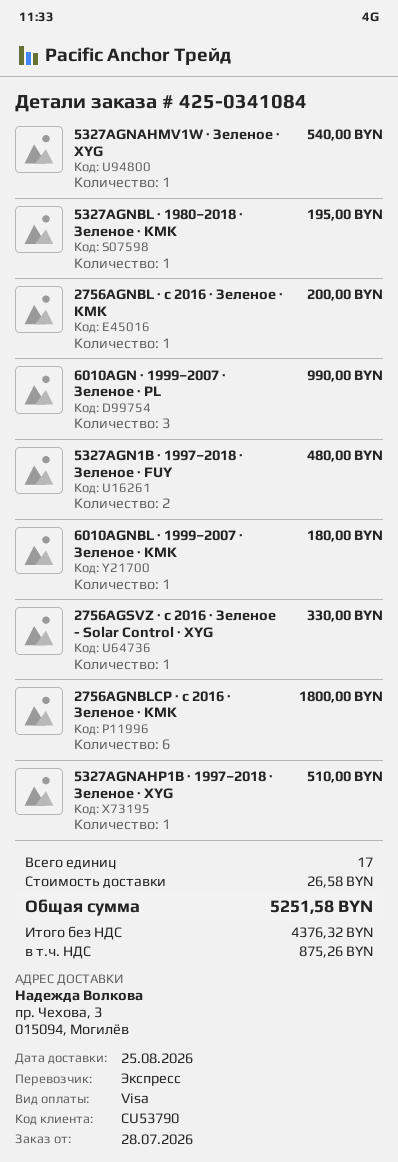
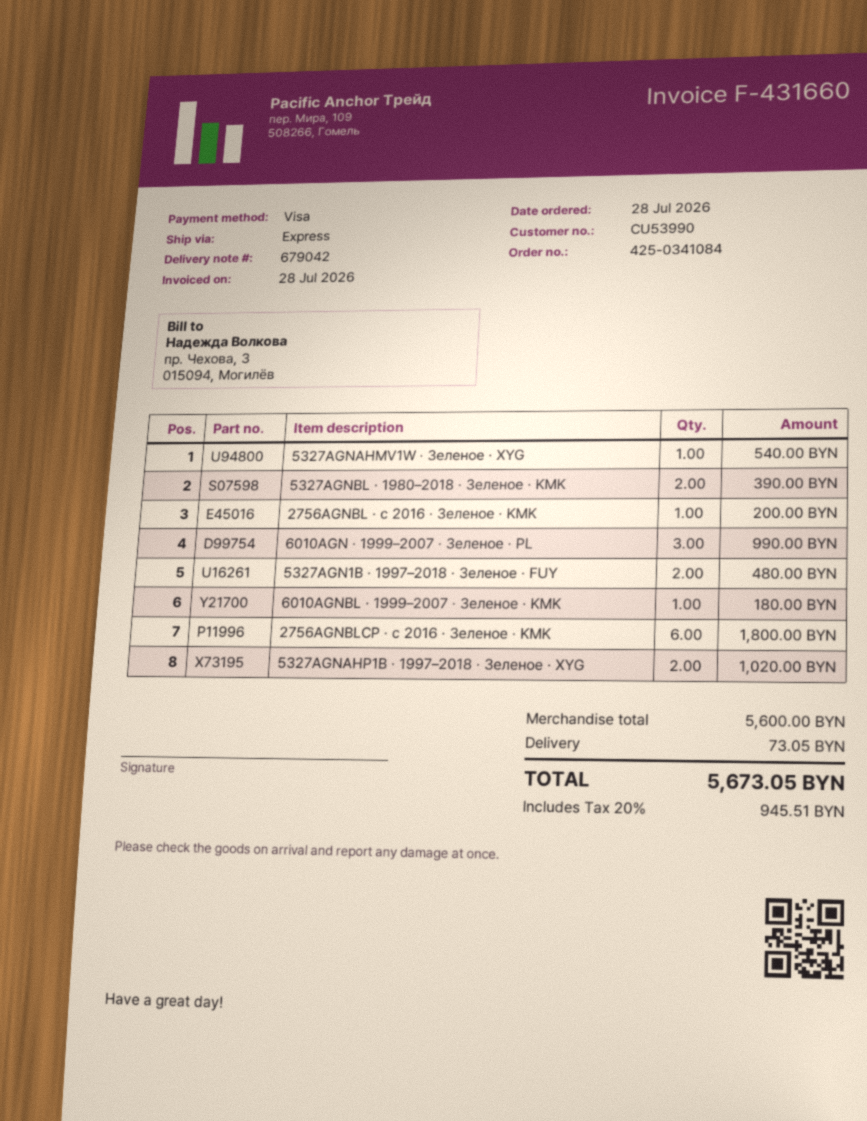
customer number: CU53790 -> CU53990
5327AGNBL · 1980–2018 · Зеленое · KMK: 1 for 195.00 -> 2 for 390.00
2756AGSVZ · с 2016 · Зеленое - Solar Control · XYG: 1 for 330.00 -> none
5327AGNAHP1B · 1997–2018 · Зеленое · XYG: 1 for 510.00 -> 2 for 1020.00
shipping: 26.58 -> 73.05
tax: 875.26 -> 945.51
total: 5251.58 -> 5673.05

